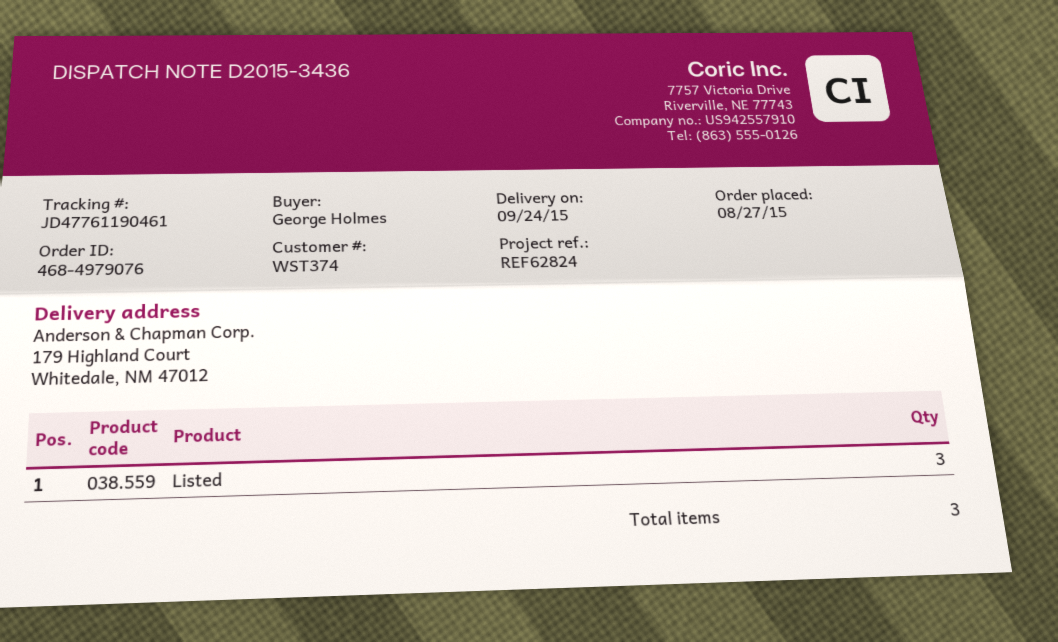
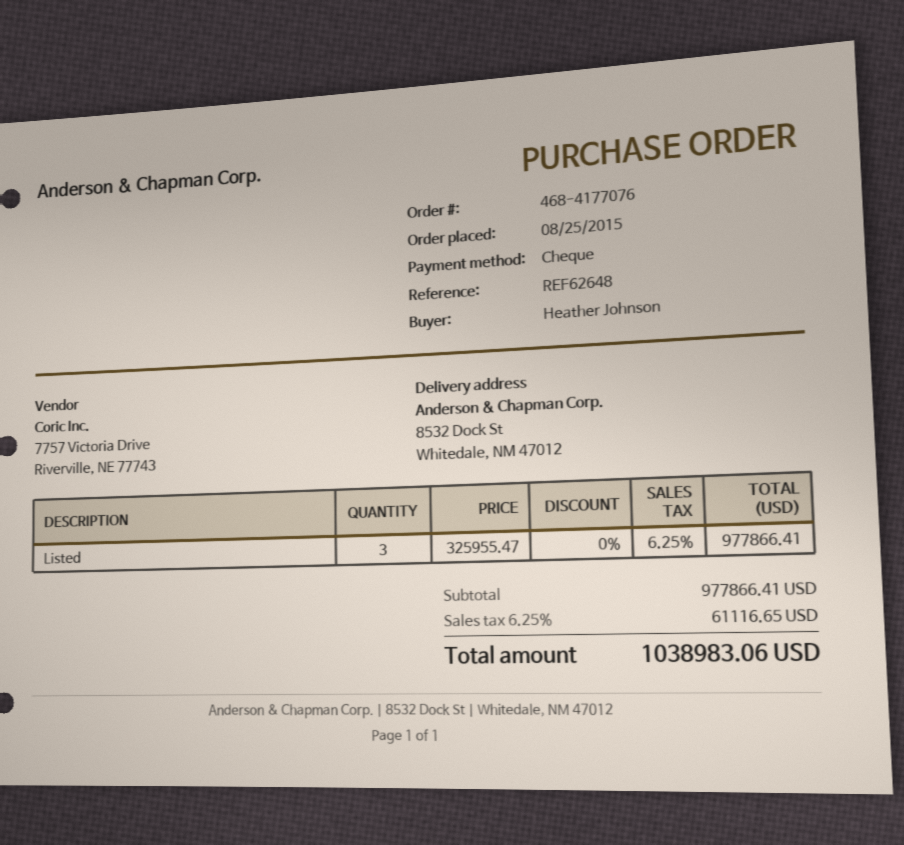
order number: 468-4979076 -> 468-4177076
order date: 2015-08-27 -> 2015-08-25
reference: REF62824 -> REF62648
ordered by: George Holmes -> Heather Johnson
ship to: 179 Highland Court, Whitedale, NM 47012 -> 8532 Dock St, Whitedale, NM 47012

